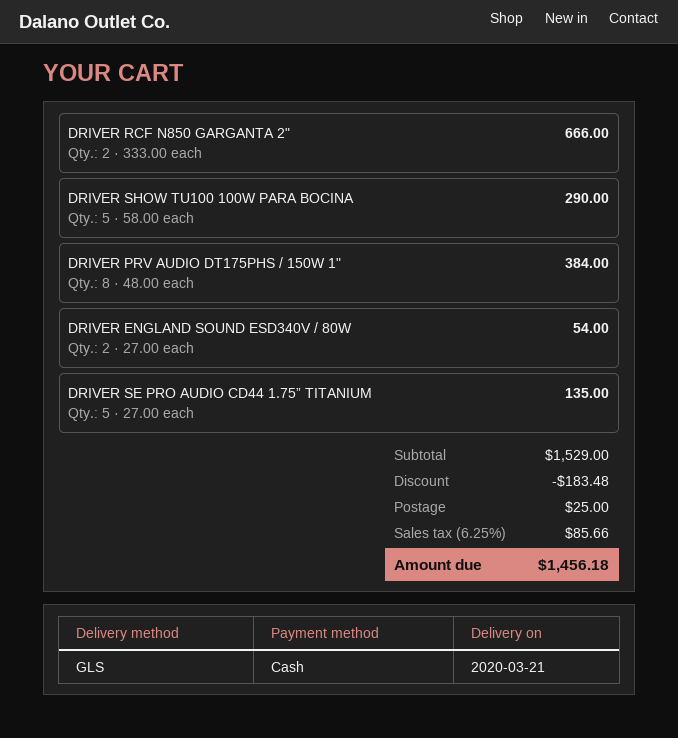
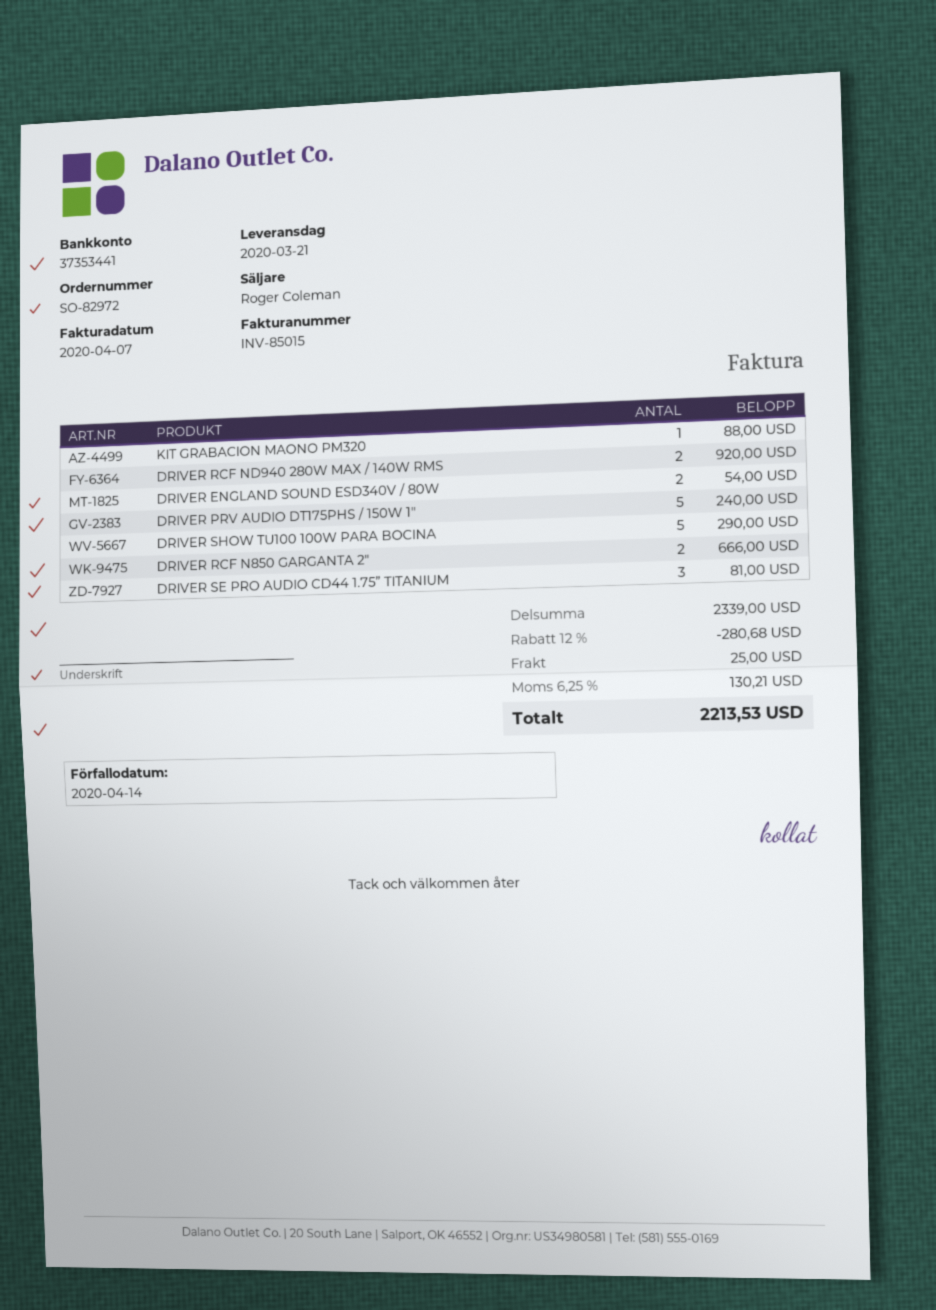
DRIVER PRV AUDIO DT175PHS / 150W 1": 8 for 384.00 -> 5 for 240.00
DRIVER SE PRO AUDIO CD44 1.75” TITANIUM: 5 for 135.00 -> 3 for 81.00
KIT GRABACION MAONO PM320: none -> 1 for 88.00
DRIVER RCF ND940 280W MAX / 140W RMS: none -> 2 for 920.00
subtotal: 1529.00 -> 2339.00
discount: 183.48 -> 280.68
tax: 6.25% = 85.66 -> 6.25% = 130.21
total: 1456.18 -> 2213.53

